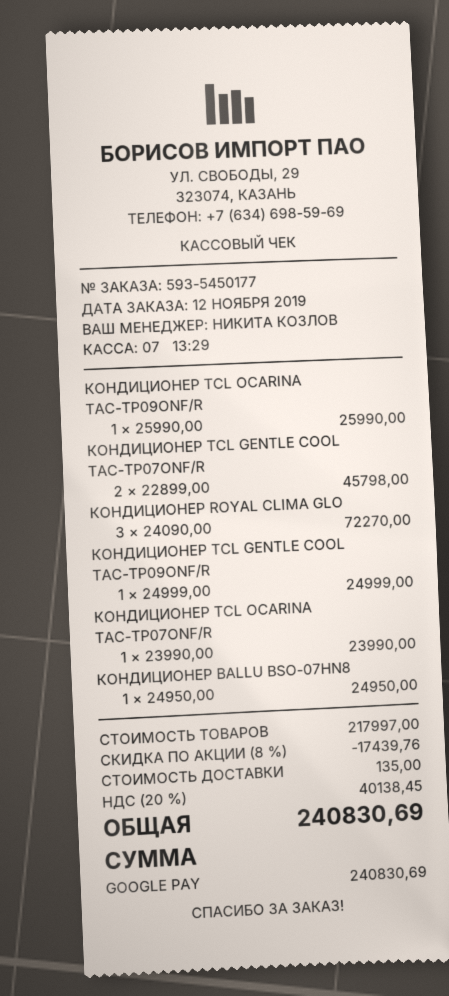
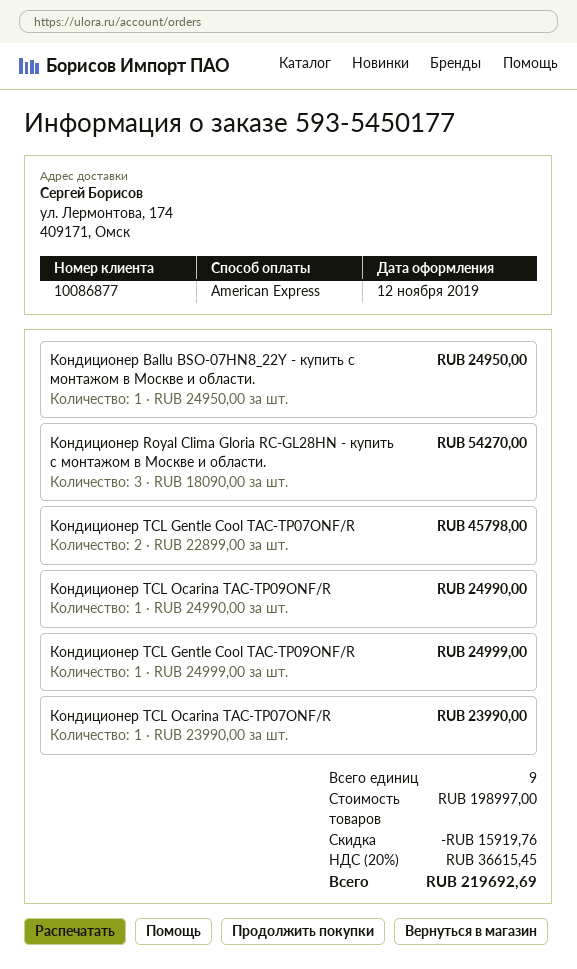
payment method: Google Pay -> American Express
КОНДИЦИОНЕР TCL OCARINA TAC-TP09ONF/R: 1 x 25990.00 = 25990.00 -> 1 x 24990.00 = 24990.00
КОНДИЦИОНЕР ROYAL CLIMA GLO: 3 x 24090.00 = 72270.00 -> 3 x 18090.00 = 54270.00
subtotal: 217997.00 -> 198997.00
discount: 17439.76 -> 15919.76
shipping: 135.00 -> none
tax: 20% = 40138.45 -> 20% = 36615.45
total: 240830.69 -> 219692.69

